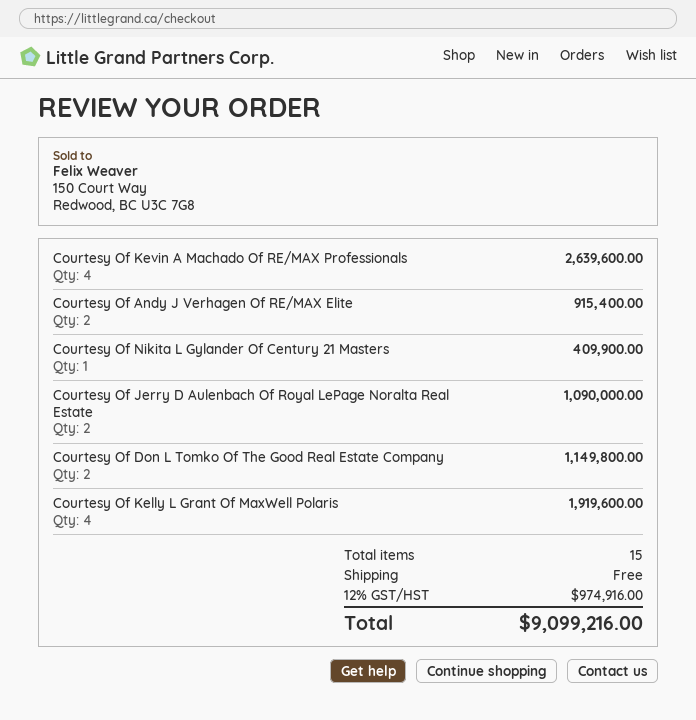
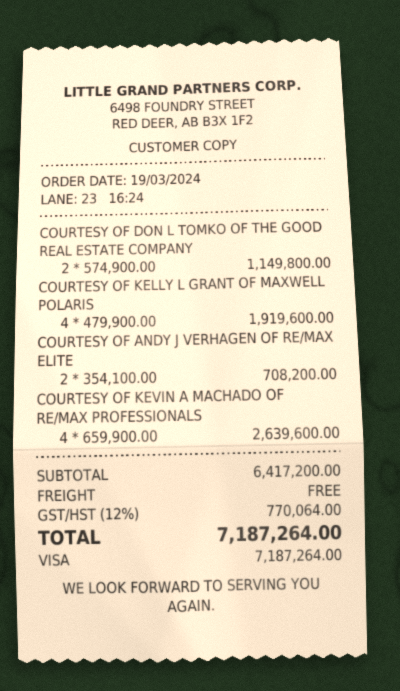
Courtesy Of Andy J Verhagen Of RE/MAX Elite: 2 for 915400.00 -> 2 for 708200.00
Courtesy Of Nikita L Gylander Of Century 21 Masters: 1 for 409900.00 -> none
Courtesy Of Jerry D Aulenbach Of Royal LePage Noralta Real Estate: 2 for 1090000.00 -> none
tax: 12% = 974916.00 -> 12% = 770064.00
total: 9099216.00 -> 7187264.00

